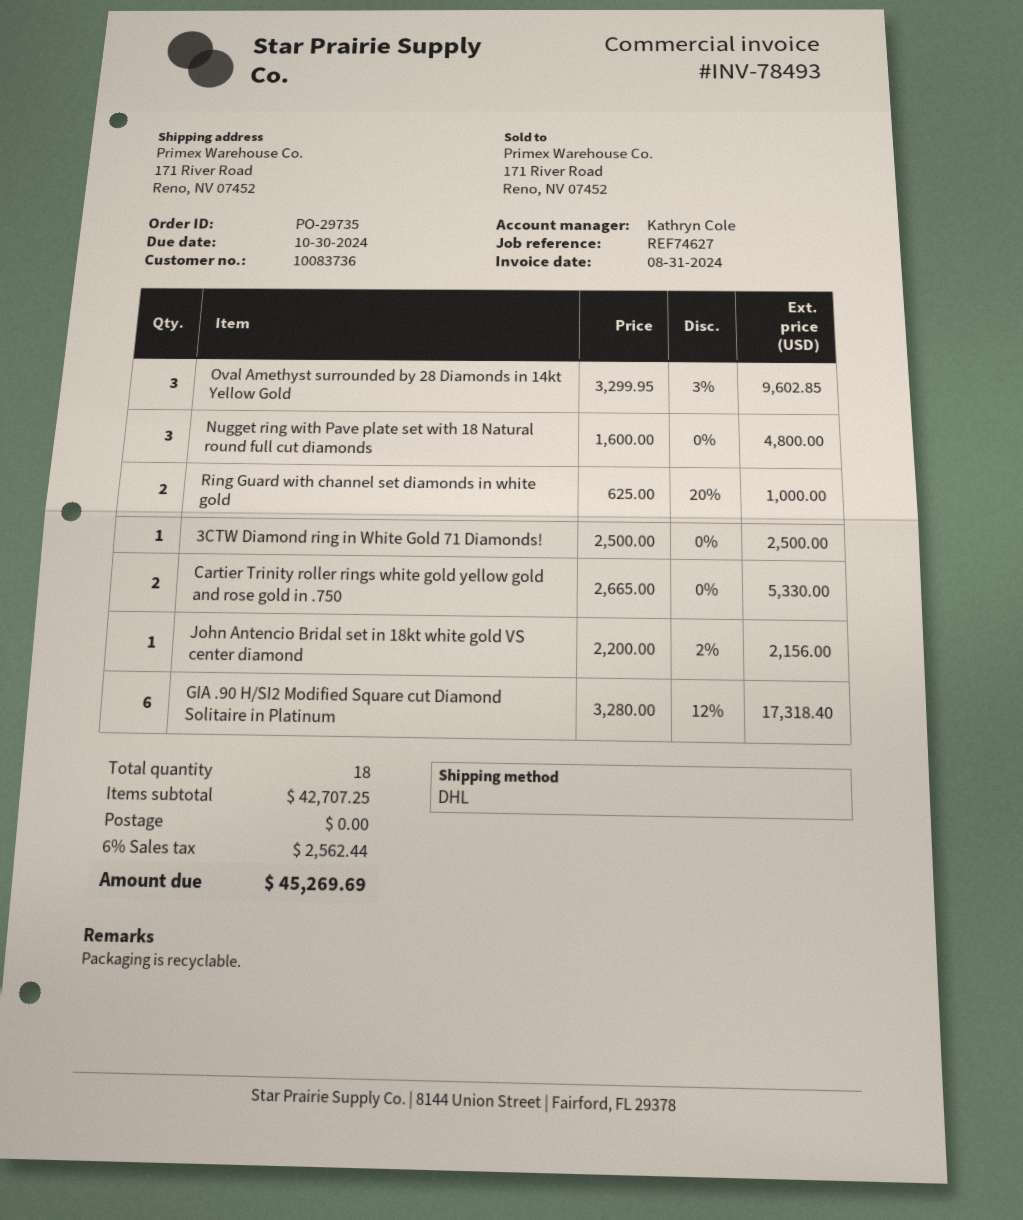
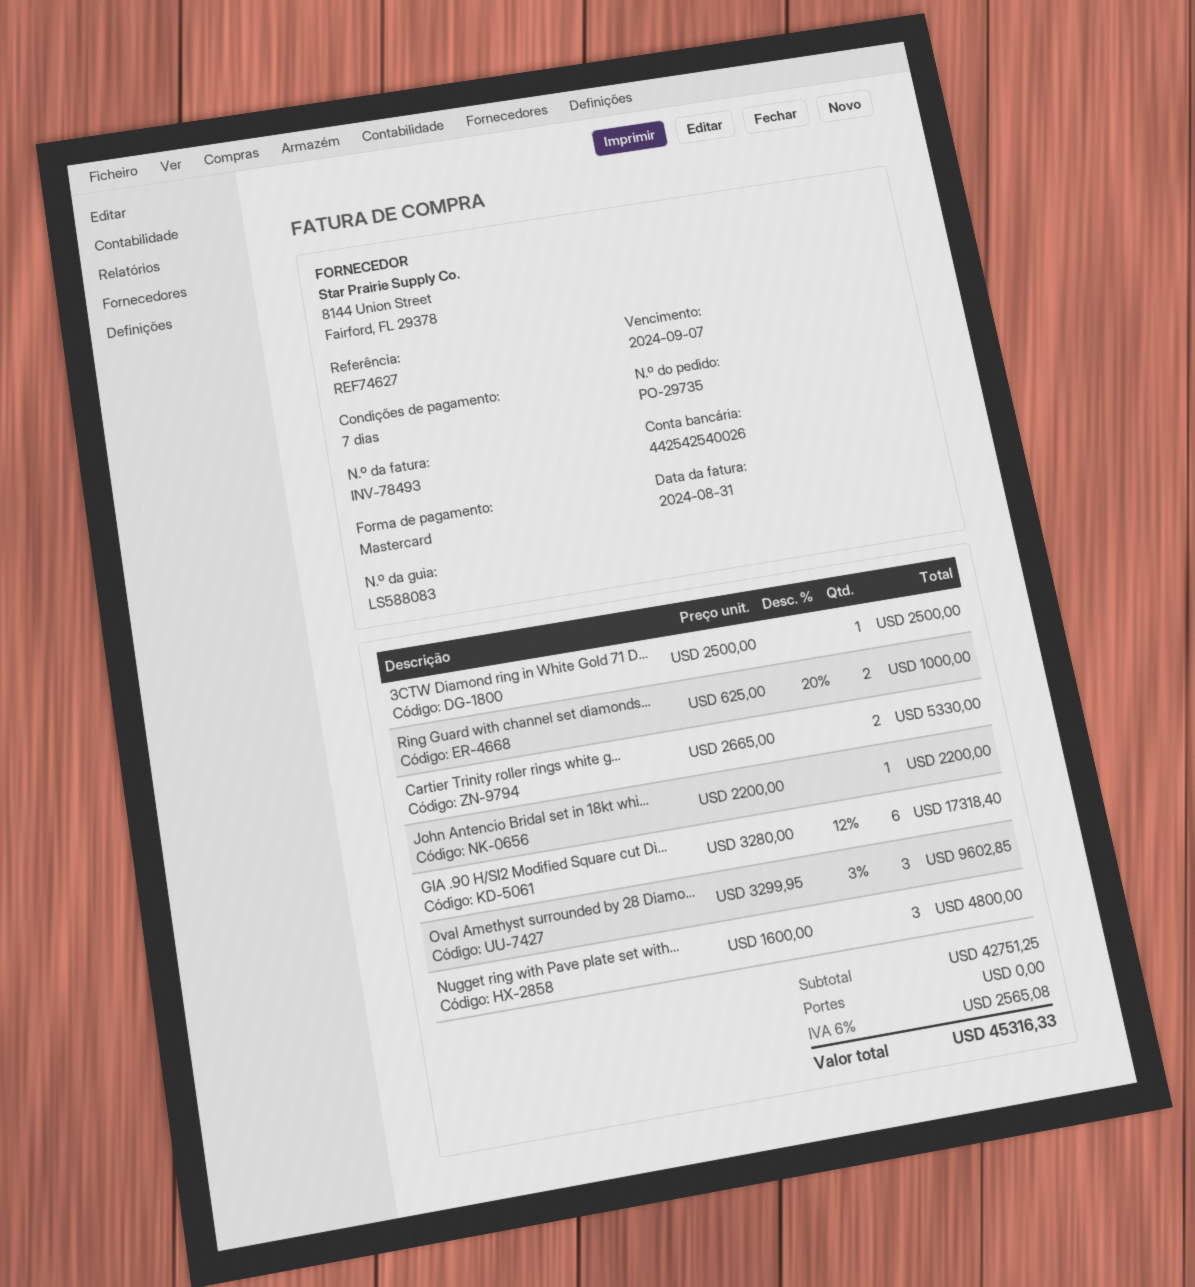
due date: 2024-10-30 -> 2024-09-07
John Antencio Bridal set in 18kt white gold VS center diamond: 1 x 2200.00 - 2% = 2156.00 -> 1 x 2200.00 = 2200.00
subtotal: 42707.25 -> 42751.25
tax: 6% = 2562.44 -> 6% = 2565.08
total: 45269.69 -> 45316.33

